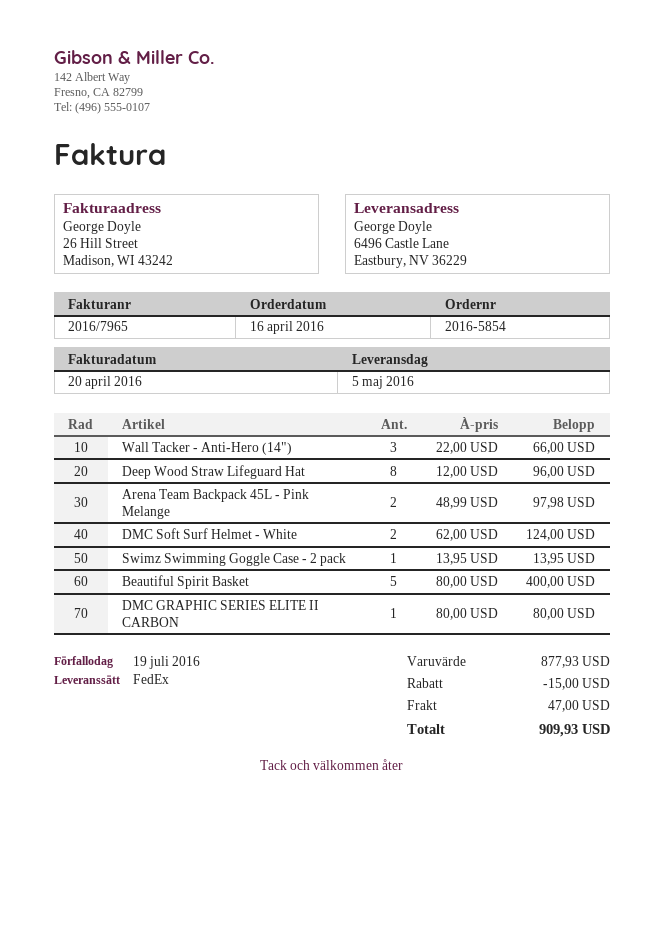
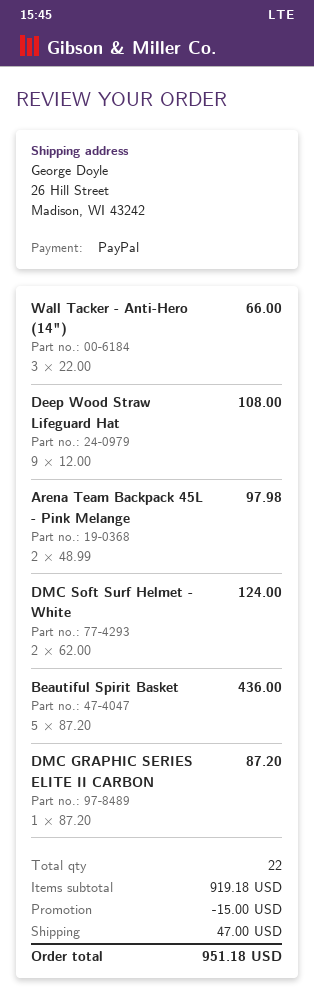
ship to: 6496 Castle Lane, Eastbury, NV 36229 -> 26 Hill Street, Madison, WI 43242
Deep Wood Straw Lifeguard Hat: 8 x 12.00 = 96.00 -> 9 x 12.00 = 108.00
Swimz Swimming Goggle Case - 2 pack: 1 x 13.95 = 13.95 -> none
Beautiful Spirit Basket: 5 x 80.00 = 400.00 -> 5 x 87.20 = 436.00
DMC GRAPHIC SERIES ELITE II CARBON: 1 x 80.00 = 80.00 -> 1 x 87.20 = 87.20
subtotal: 877.93 -> 919.18
total: 909.93 -> 951.18

